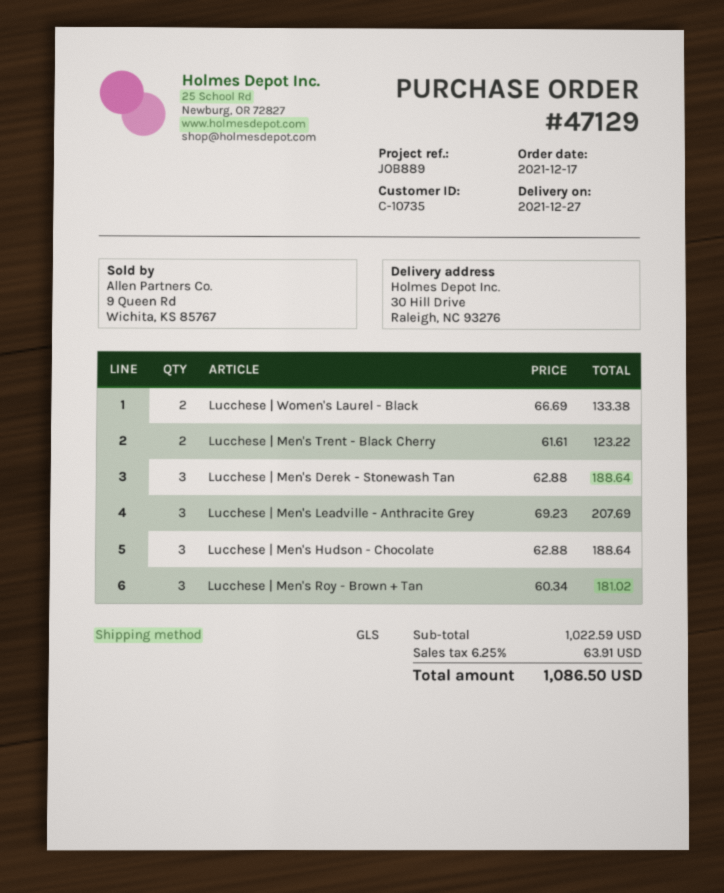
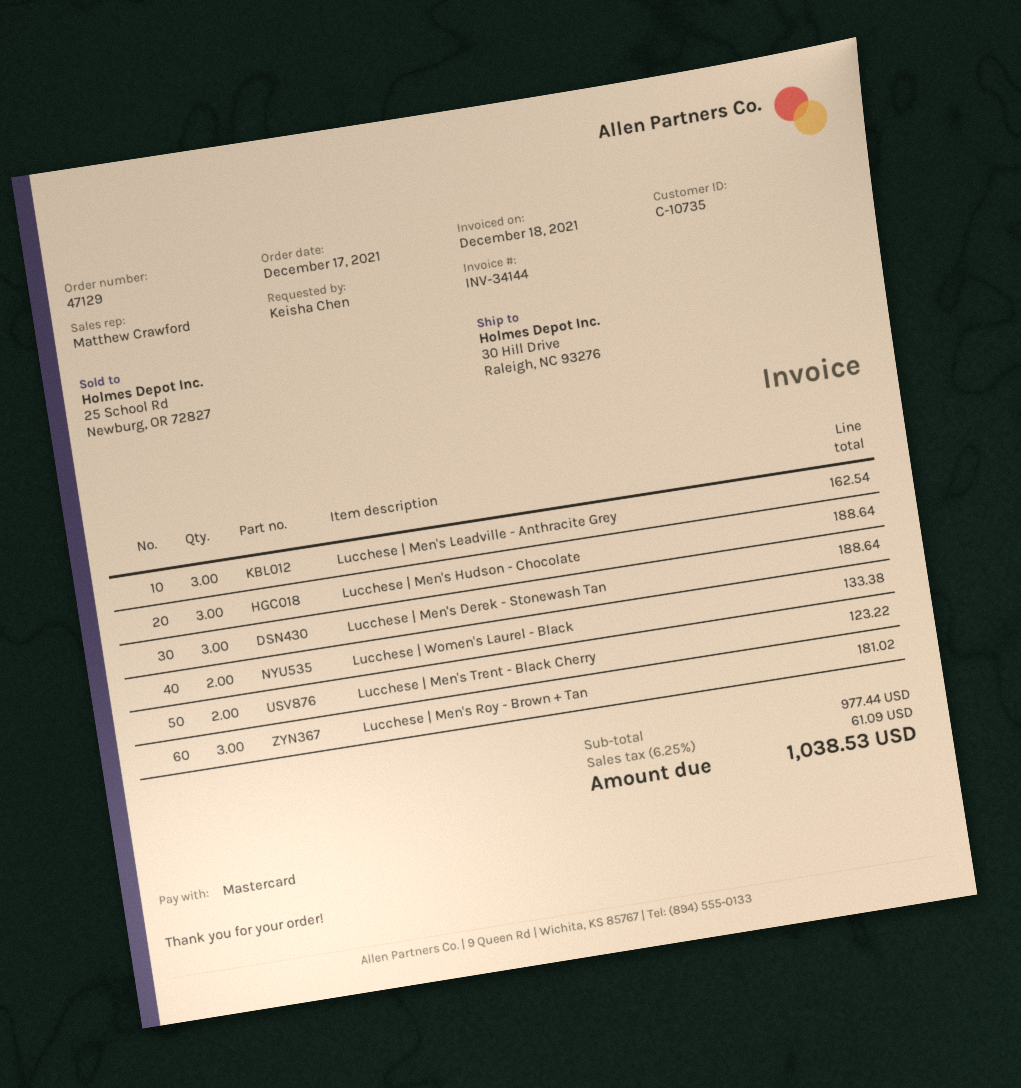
Lucchese | Men's Leadville - Anthracite Grey: 3 for 207.69 -> 3 for 162.54
subtotal: 1022.59 -> 977.44
tax: 6.25% = 63.91 -> 6.25% = 61.09
total: 1086.50 -> 1038.53

